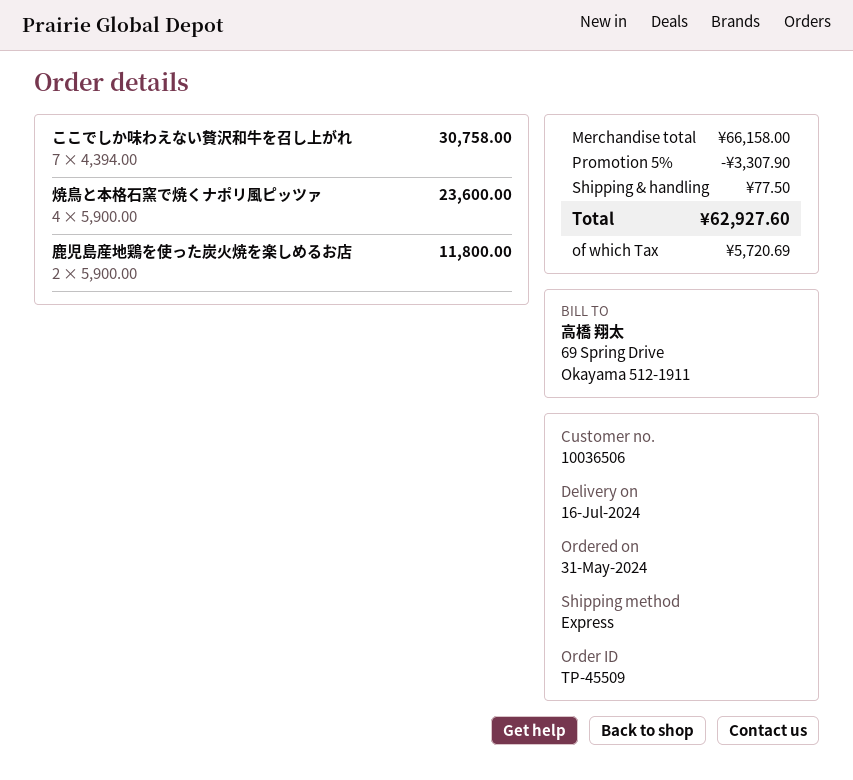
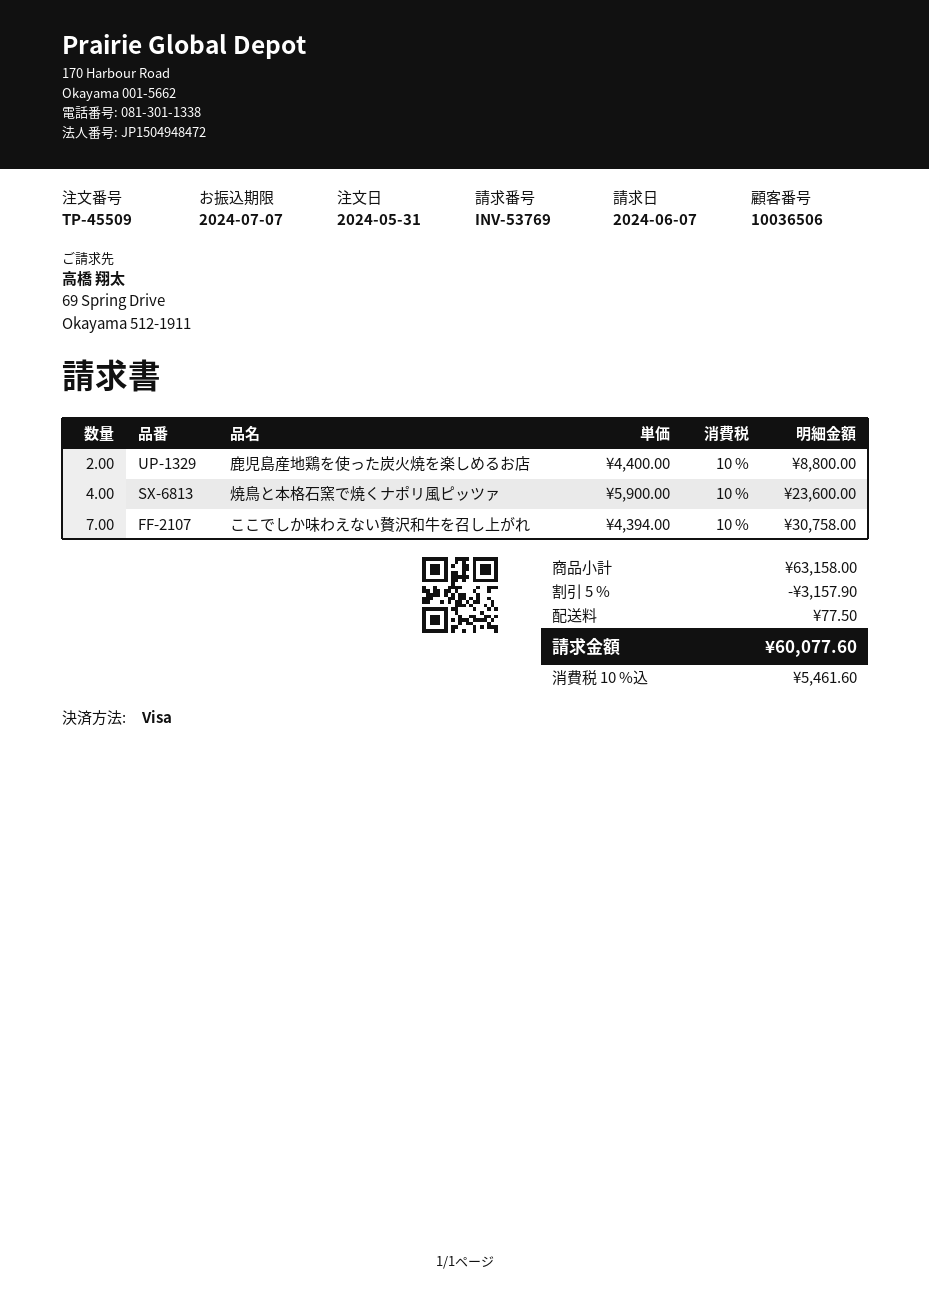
鹿児島産地鶏を使った炭火焼を楽しめるお店: 2 x 5900.00 = 11800.00 -> 2 x 4400.00 = 8800.00
subtotal: 66158.00 -> 63158.00
discount: 5% = 3307.90 -> 5% = 3157.90
tax: 5720.69 -> 5461.60
total: 62927.60 -> 60077.60

